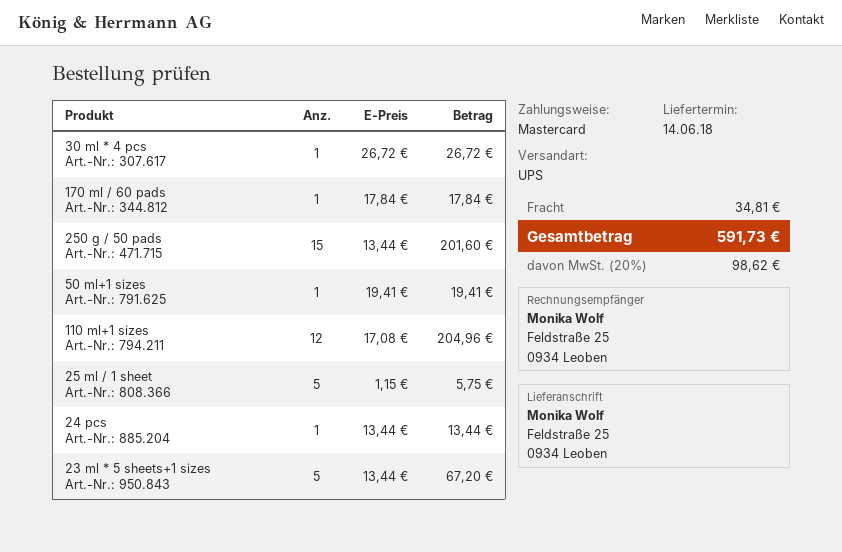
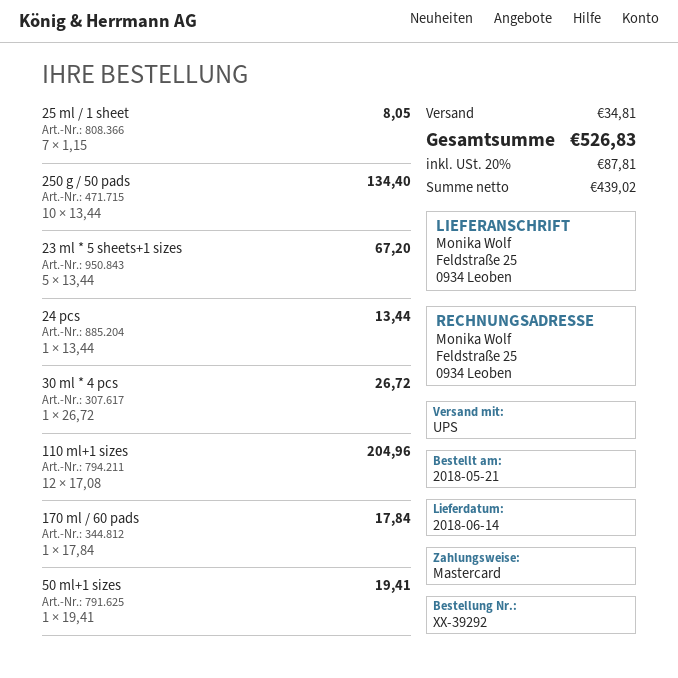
250 g / 50 pads: 15 x 13.44 = 201.60 -> 10 x 13.44 = 134.40
25 ml / 1 sheet: 5 x 1.15 = 5.75 -> 7 x 1.15 = 8.05
tax: 20% = 98.62 -> 20% = 87.81
total: 591.73 -> 526.83

